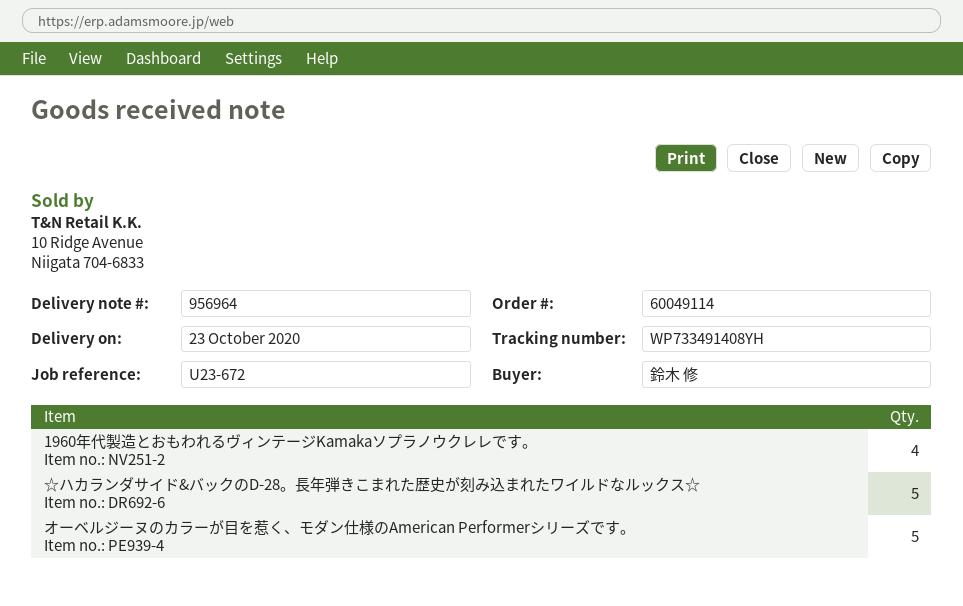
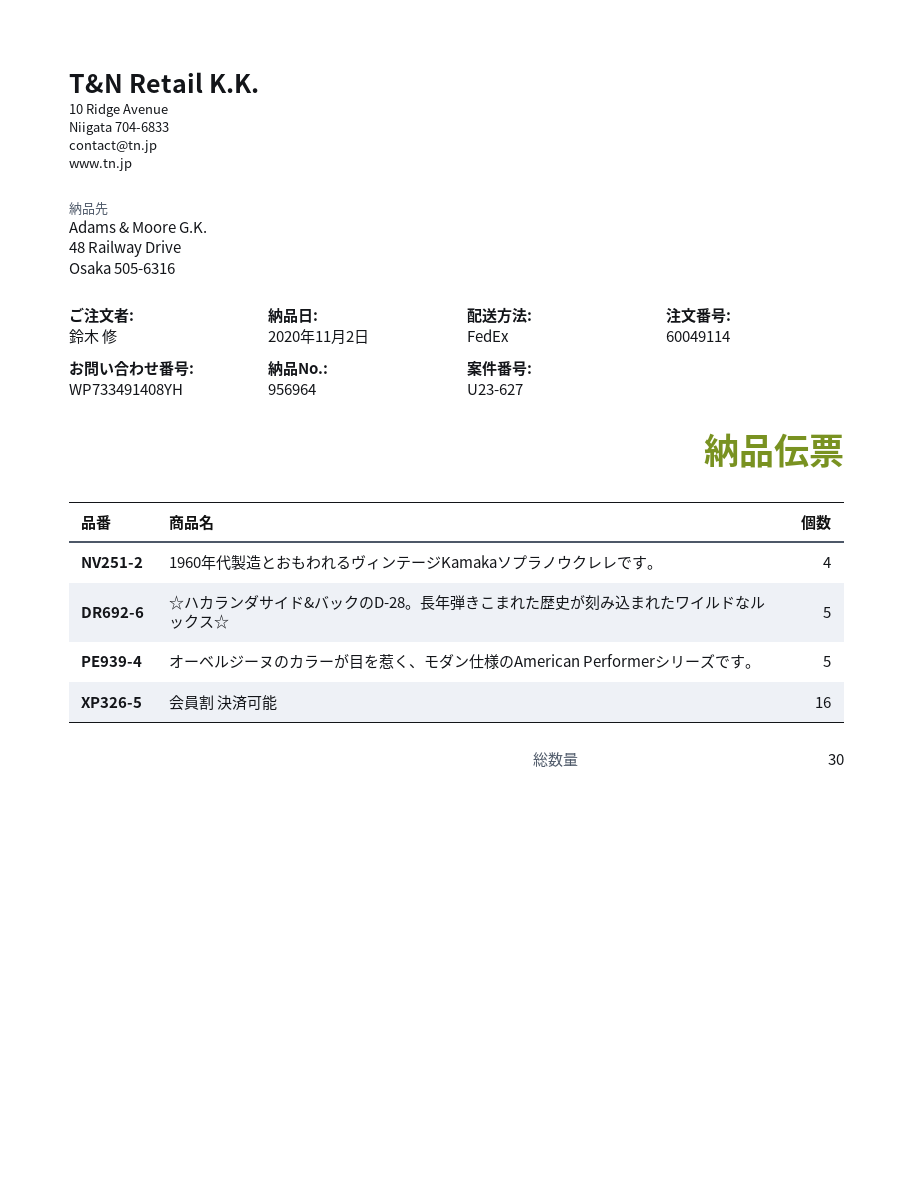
delivery date: 2020-10-23 -> 2020-11-02
reference: U23-672 -> U23-627
会員割 決済可能: none -> 16

